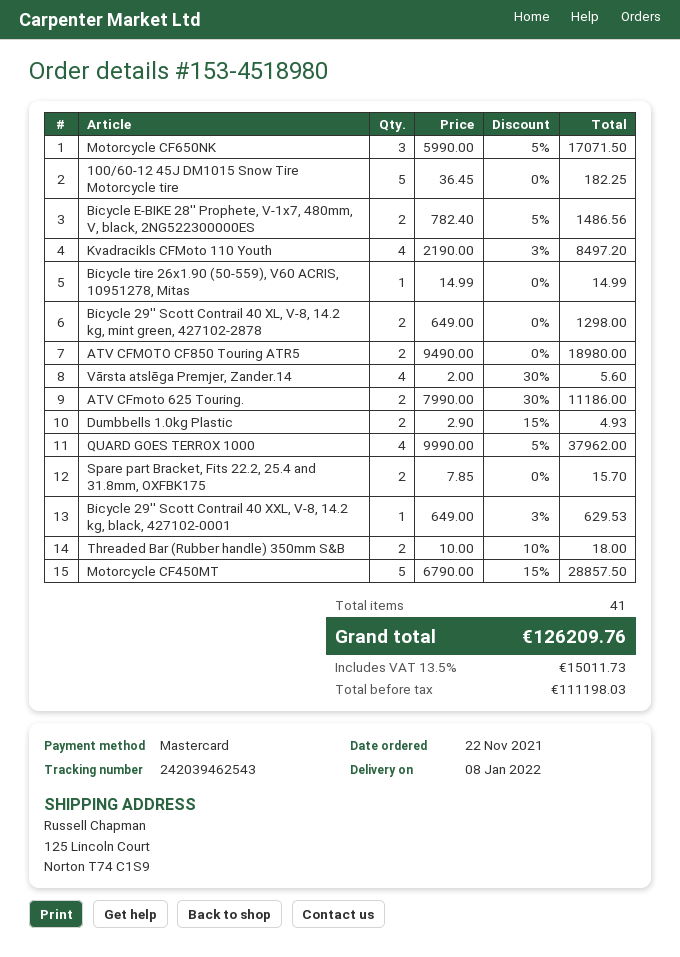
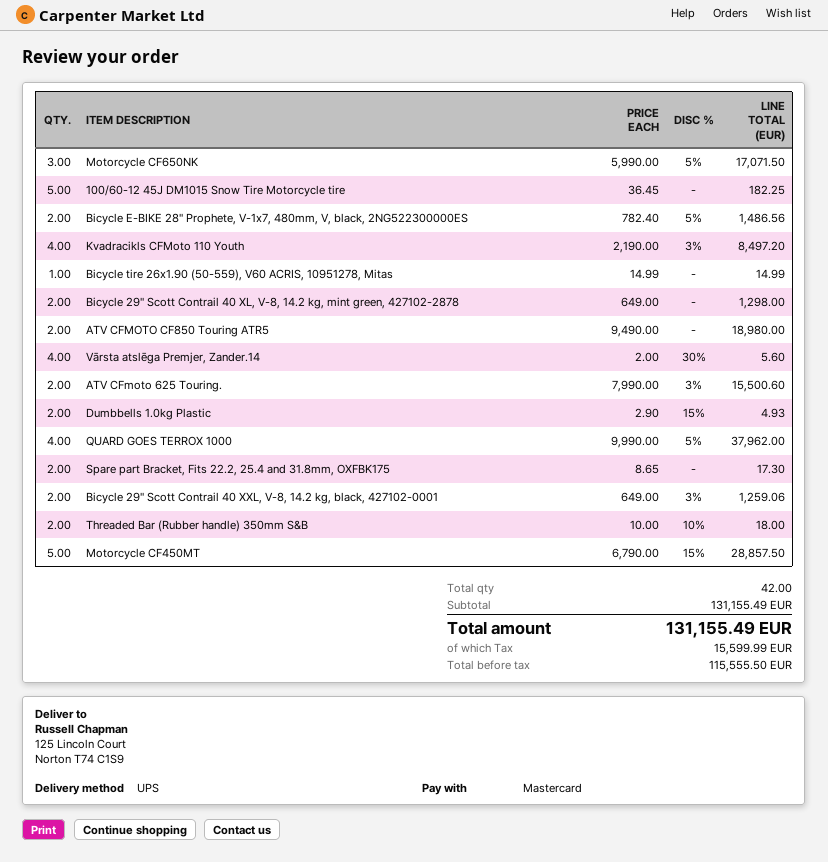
ATV CFmoto 625 Touring.: 2 x 7990.00 - 30% = 11186.00 -> 2 x 7990.00 - 3% = 15500.60
Spare part Bracket, Fits 22.2, 25.4 and 31.8mm, OXFBK175: 2 x 7.85 = 15.70 -> 2 x 8.65 = 17.30
Bicycle 29'' Scott Contrail 40 XXL, V-8, 14.2 kg, black, 427102-0001: 1 x 649.00 - 3% = 629.53 -> 2 x 649.00 - 3% = 1259.06
total quantity: 41 -> 42
net: 111198.03 -> 115555.50
tax: 15011.73 -> 15599.99
total: 126209.76 -> 131155.49

